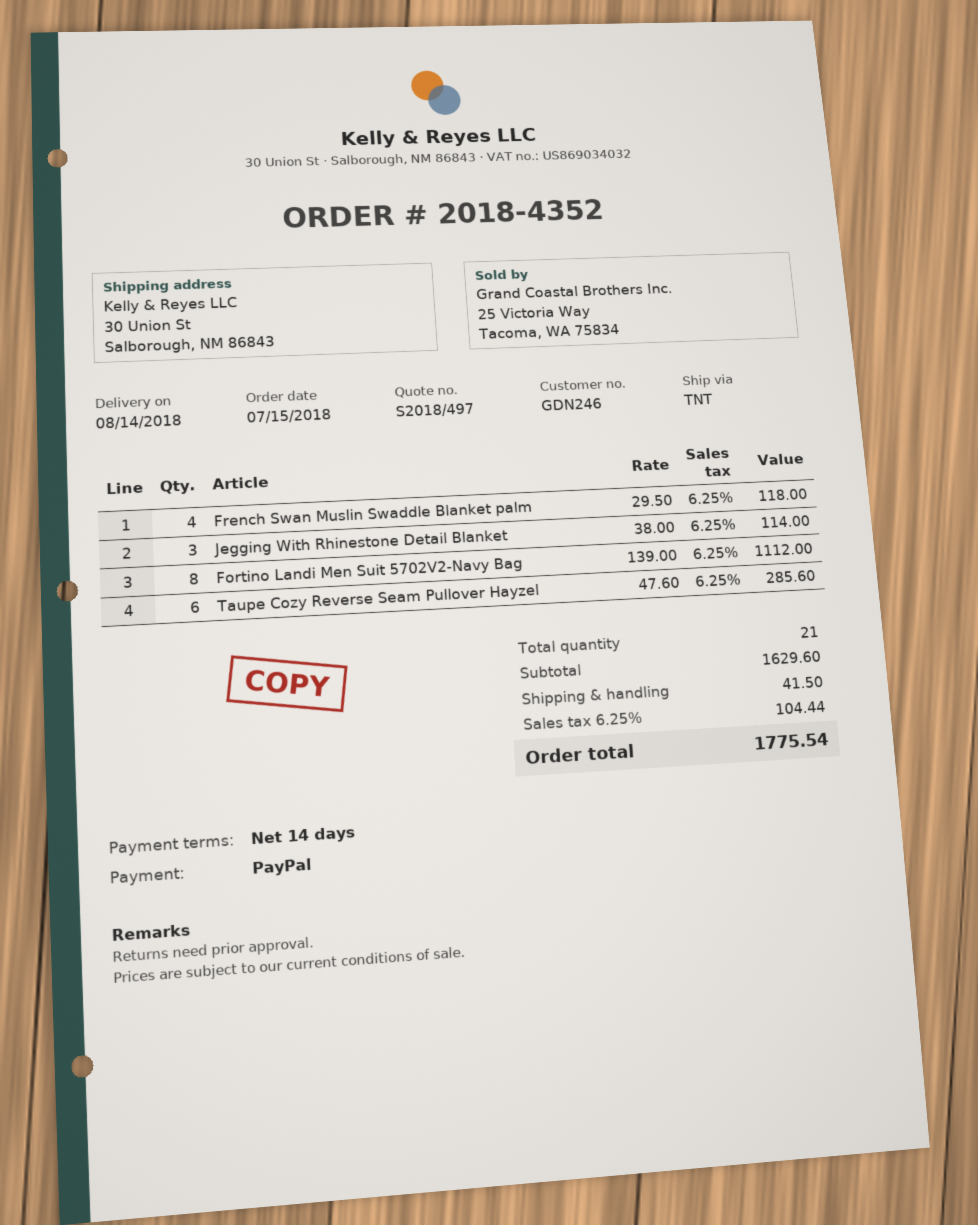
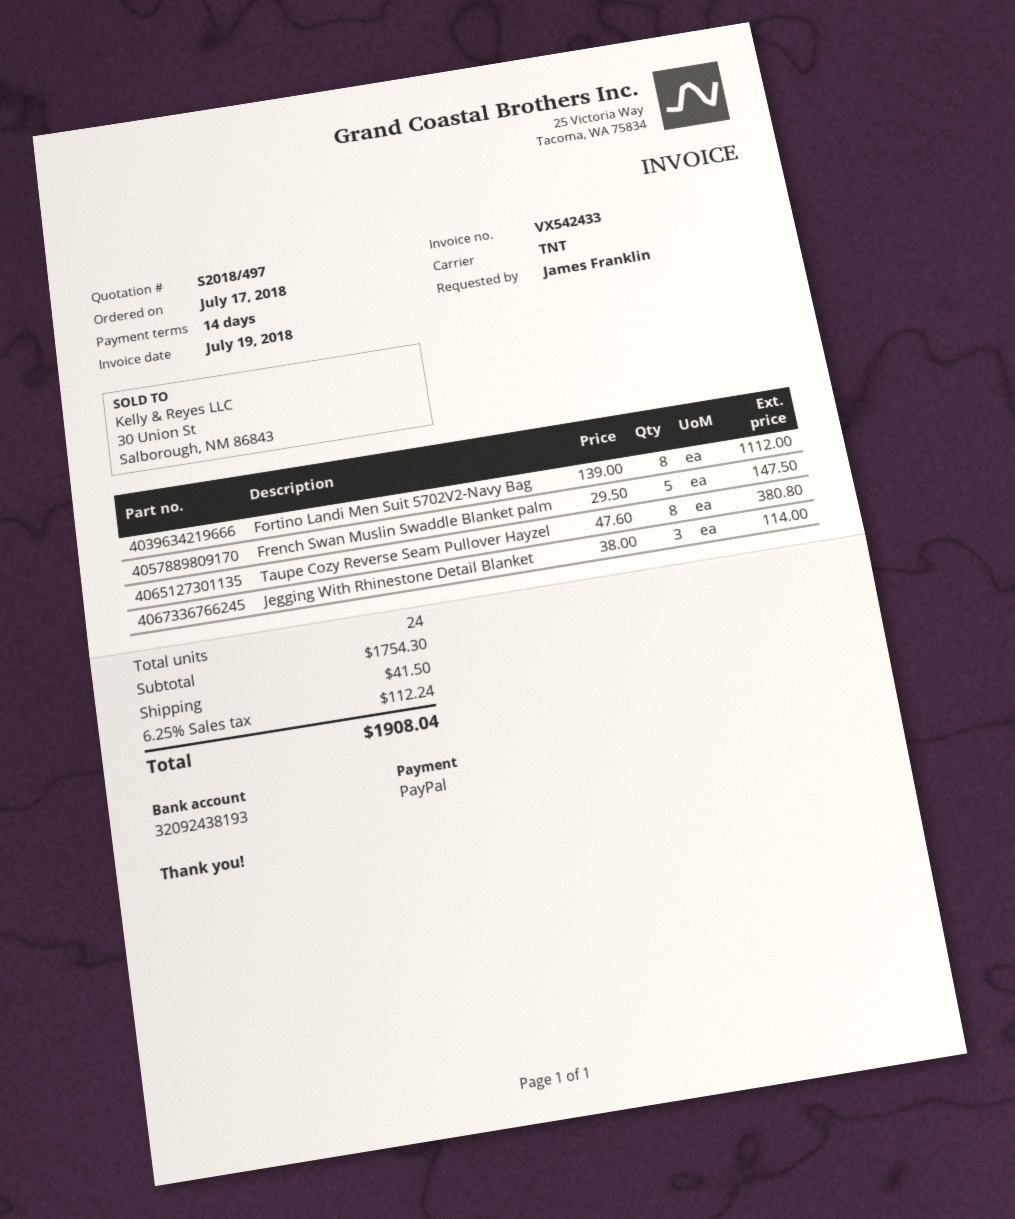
order date: 2018-07-15 -> 2018-07-17
French Swan Muslin Swaddle Blanket palm: 4 x 29.50 = 118.00 -> 5 x 29.50 = 147.50
Taupe Cozy Reverse Seam Pullover Hayzel: 6 x 47.60 = 285.60 -> 8 x 47.60 = 380.80
total quantity: 21 -> 24
subtotal: 1629.60 -> 1754.30
tax: 6.25% = 104.44 -> 6.25% = 112.24
total: 1775.54 -> 1908.04

